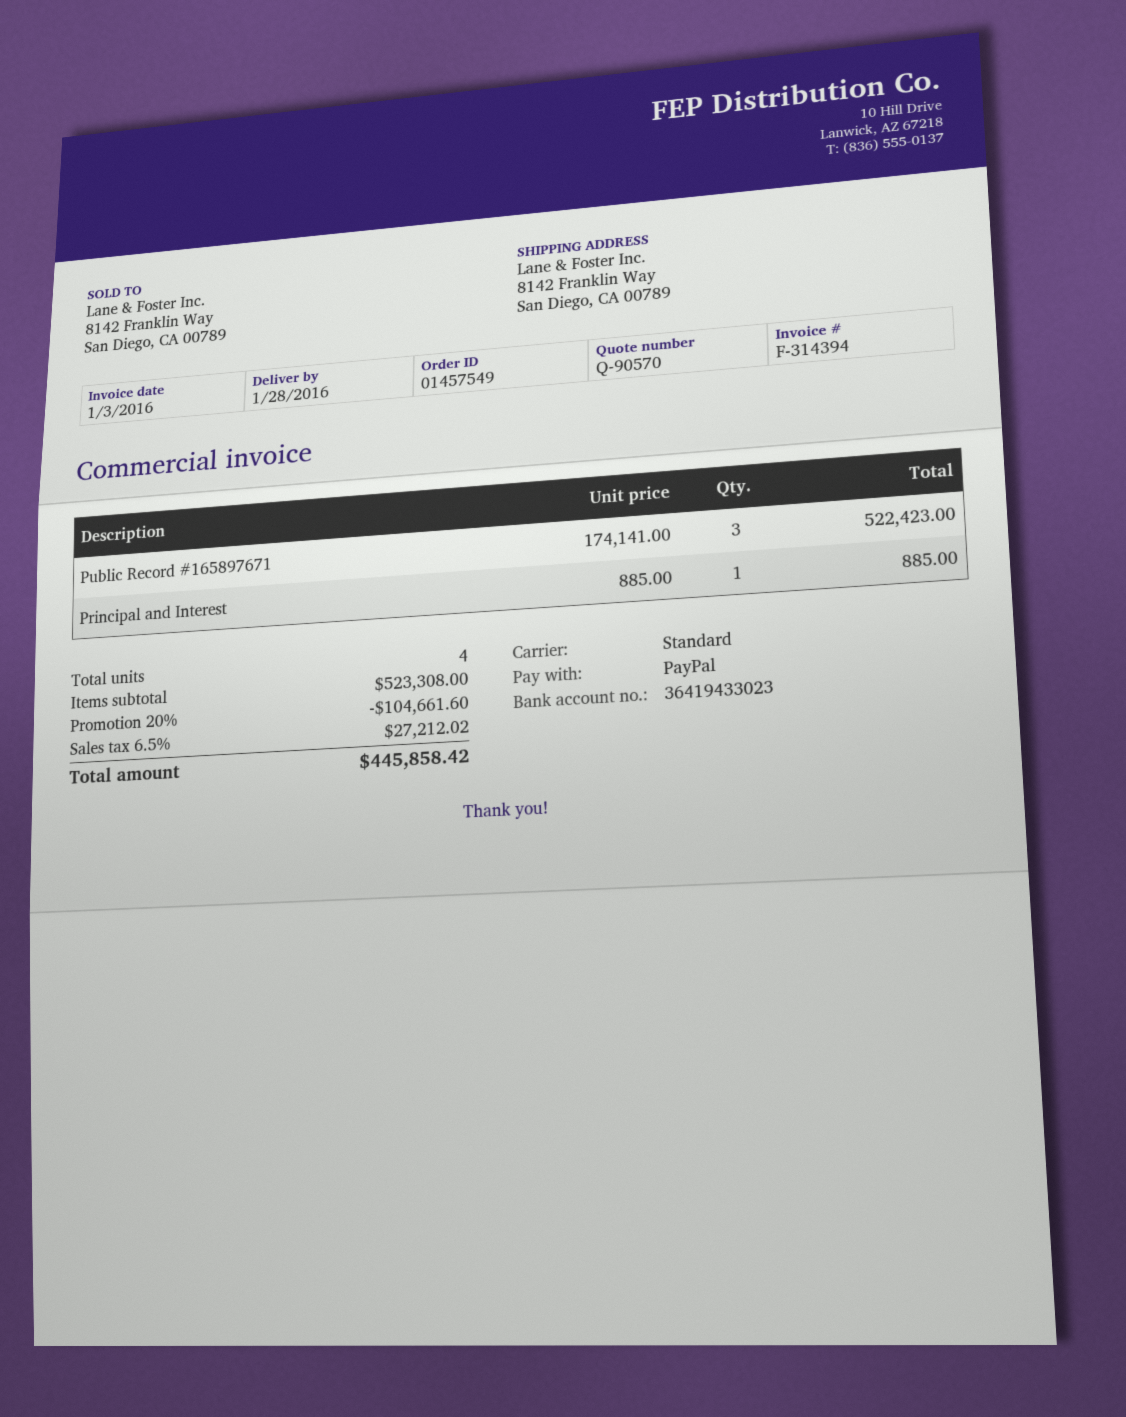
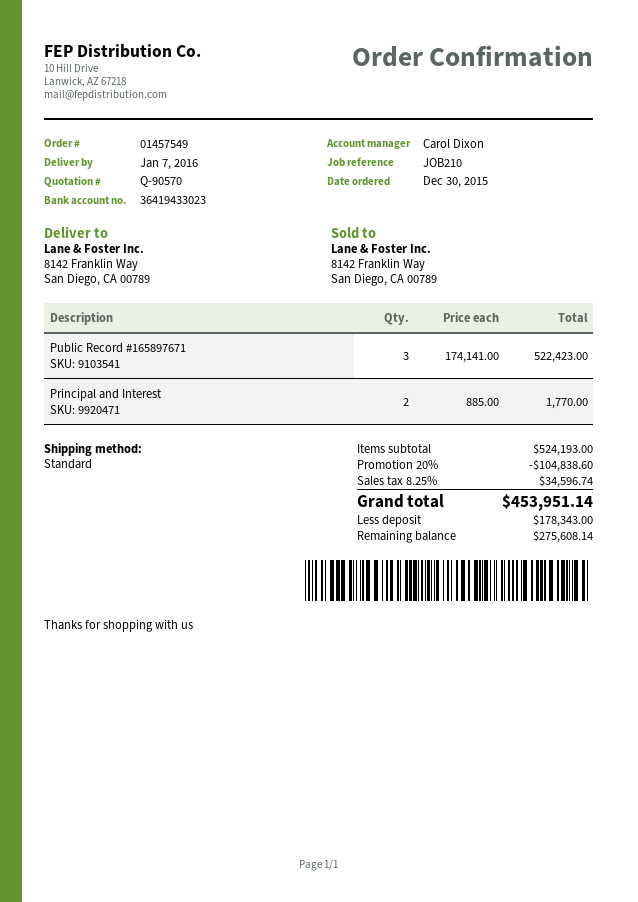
delivery date: 2016-01-28 -> 2016-01-07
Principal and Interest: 1 x 885.00 = 885.00 -> 2 x 885.00 = 1770.00
subtotal: 523308.00 -> 524193.00
discount: 20% = 104661.60 -> 20% = 104838.60
tax: 6.5% = 27212.02 -> 8.25% = 34596.74
total: 445858.42 -> 453951.14

